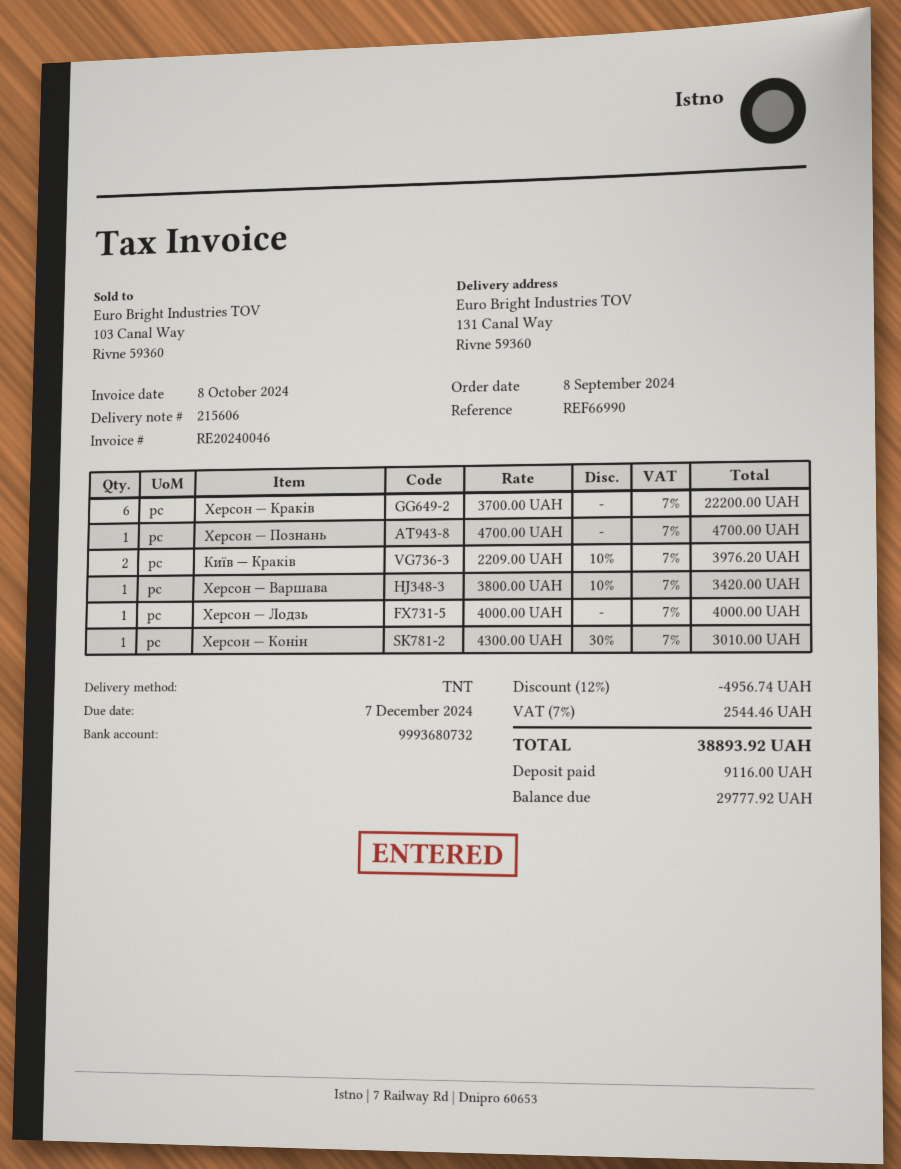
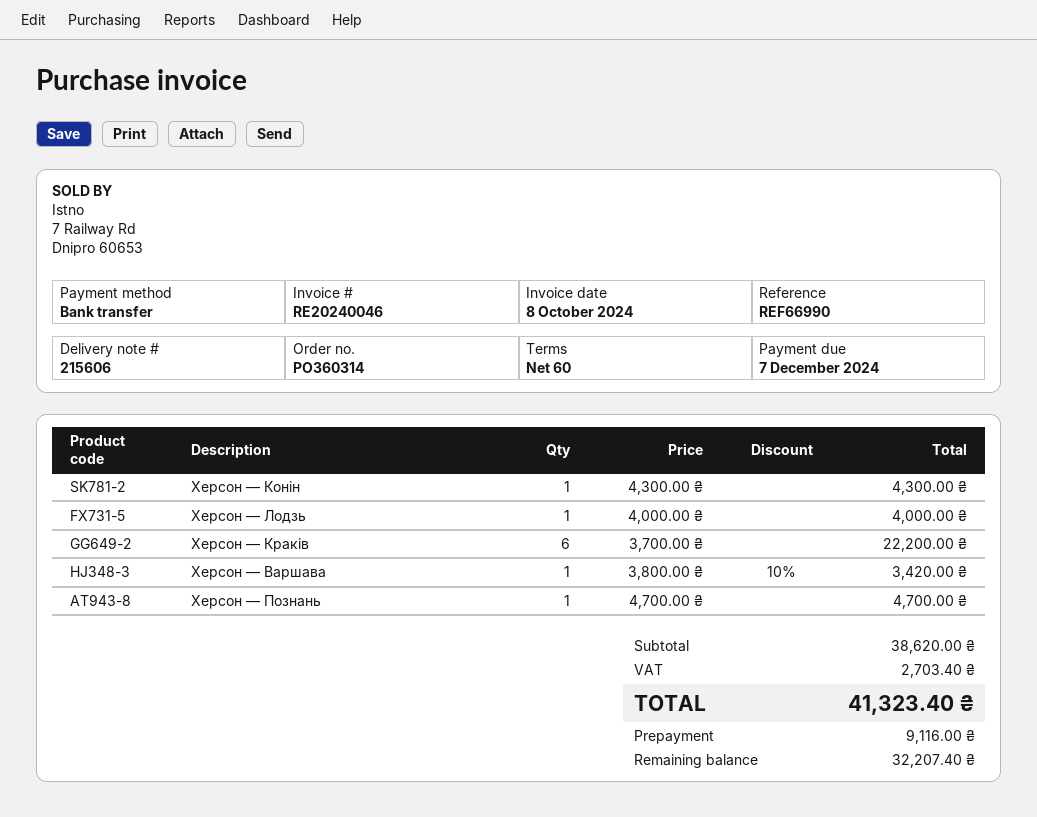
Київ — Краків: 2 x 2209.00 - 10% = 3976.20 -> none
Херсон — Конін: 1 x 4300.00 - 30% = 3010.00 -> 1 x 4300.00 = 4300.00
discount: 12% = 4956.74 -> none
tax: 2544.46 -> 2703.40
total: 38893.92 -> 41323.40
balance: 29777.92 -> 32207.40

